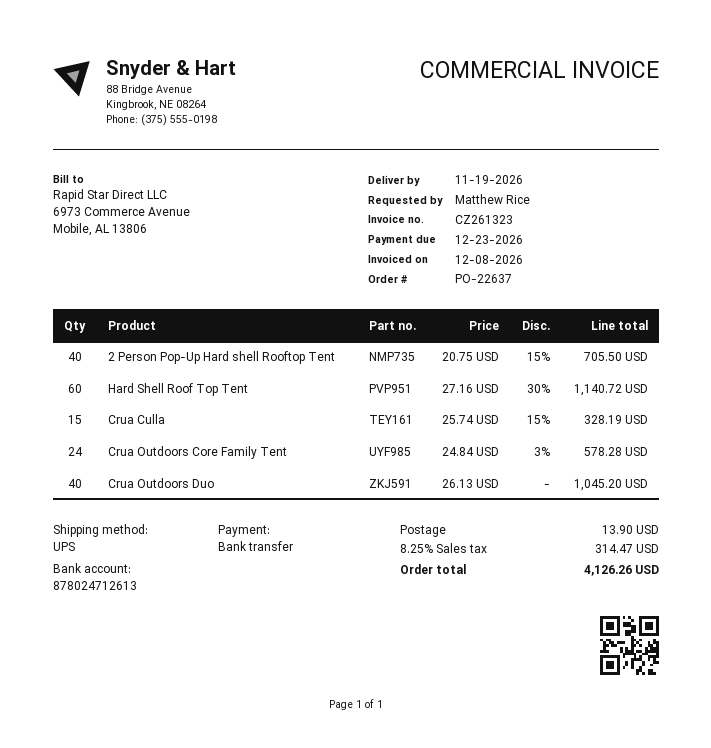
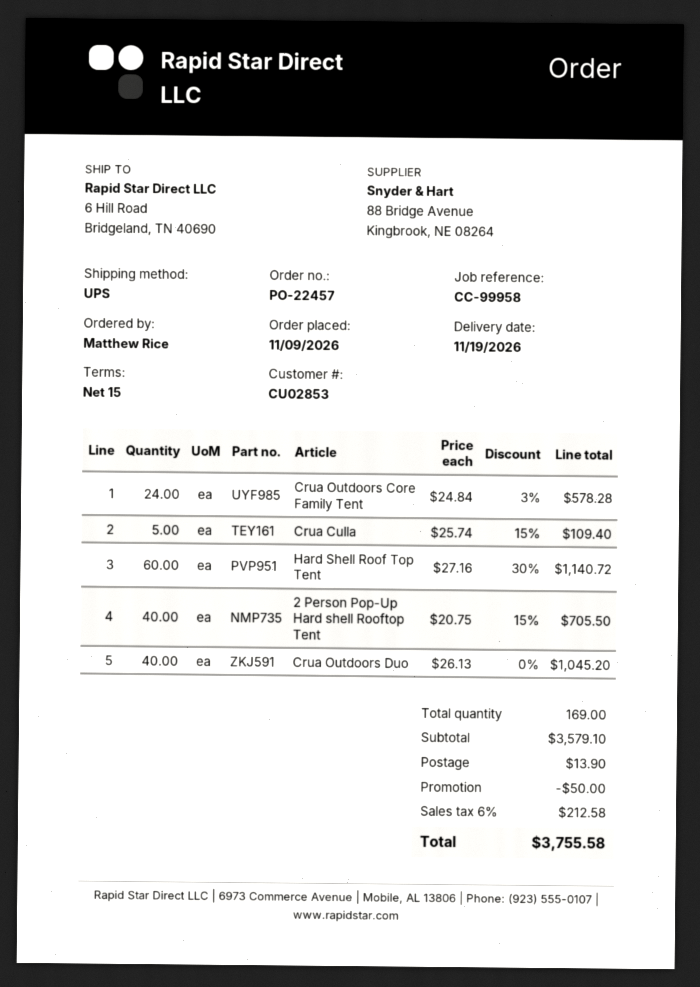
order number: PO-22637 -> PO-22457
Crua Culla: 15 x 25.74 - 15% = 328.19 -> 5 x 25.74 - 15% = 109.40
discount: none -> 50.00
tax: 8.25% = 314.47 -> 6% = 212.58
total: 4126.26 -> 3755.58

